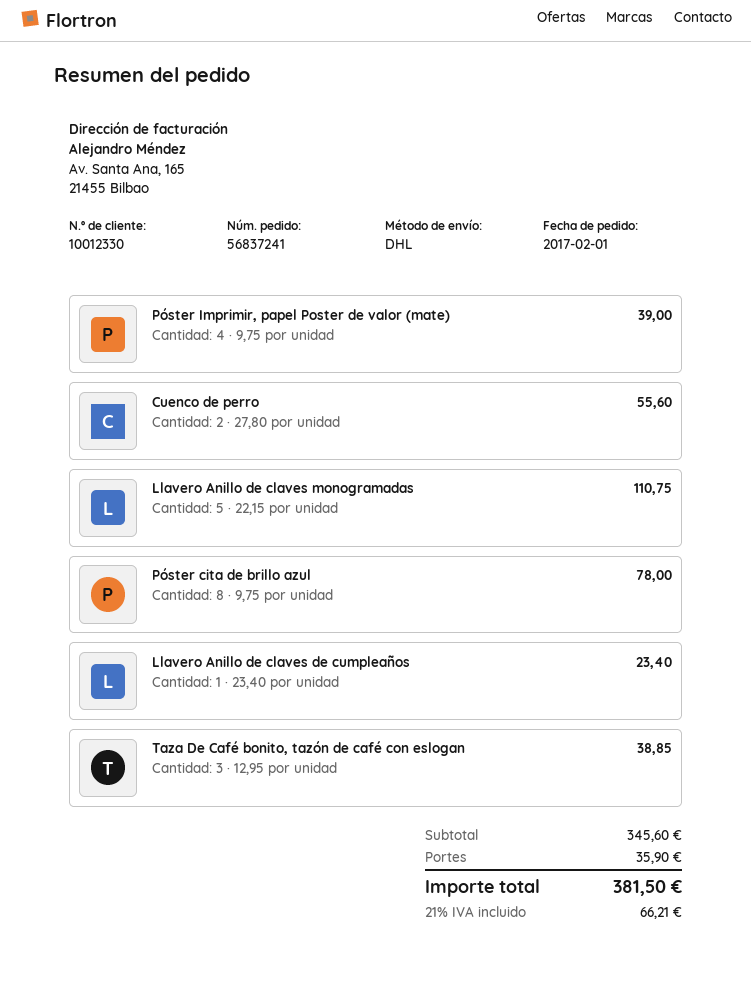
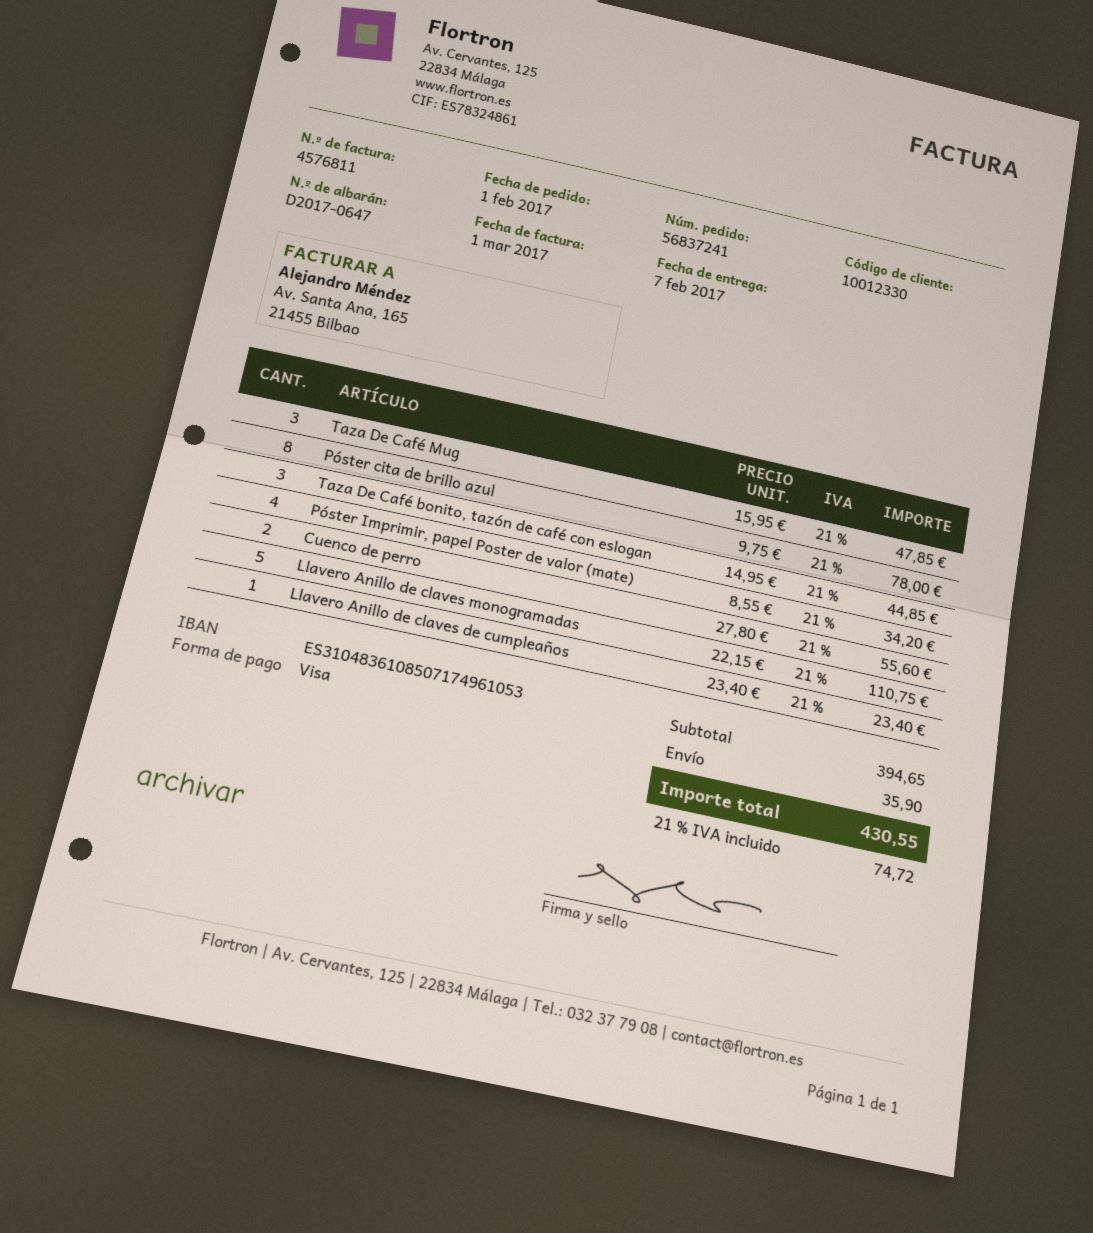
Póster Imprimir, papel Poster de valor (mate): 4 x 9.75 = 39.00 -> 4 x 8.55 = 34.20
Taza De Café bonito, tazón de café con eslogan: 3 x 12.95 = 38.85 -> 3 x 14.95 = 44.85
Taza De Café Mug: none -> 3 x 15.95 = 47.85
subtotal: 345.60 -> 394.65
tax: 21% = 66.21 -> 21% = 74.72
total: 381.50 -> 430.55

